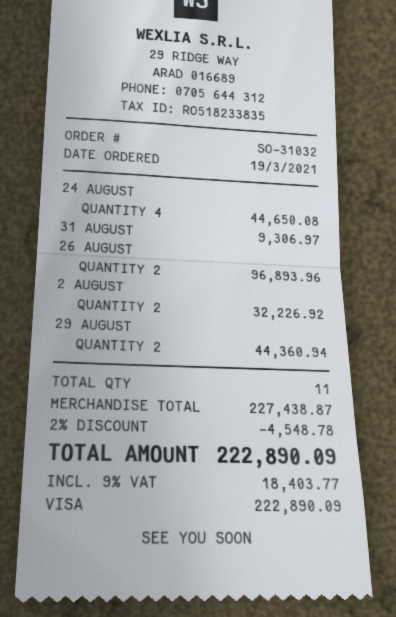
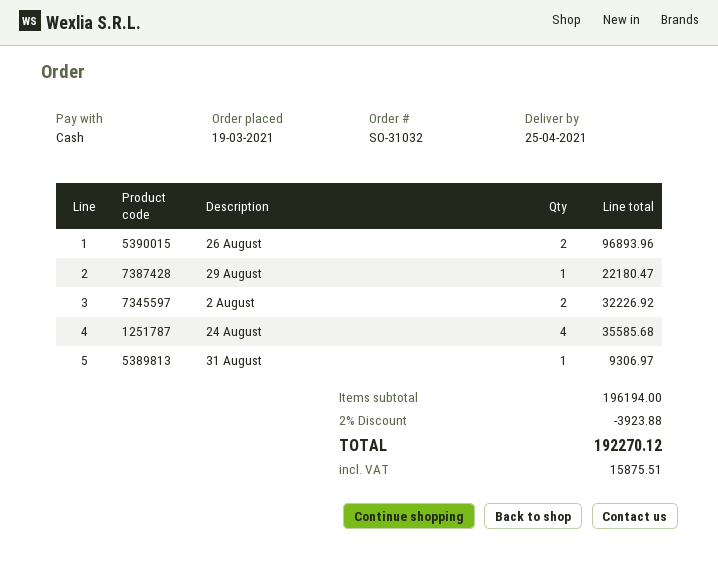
payment method: Visa -> cash
24 AUGUST: 4 for 44650.08 -> 4 for 35585.68
29 AUGUST: 2 for 44360.94 -> 1 for 22180.47
subtotal: 227438.87 -> 196194.00
discount: 2% = 4548.78 -> 2% = 3923.88
tax: 18403.77 -> 15875.51
total: 222890.09 -> 192270.12

